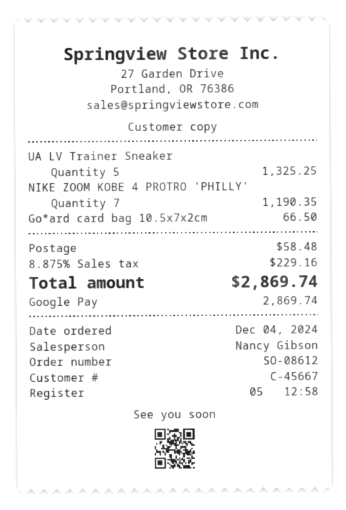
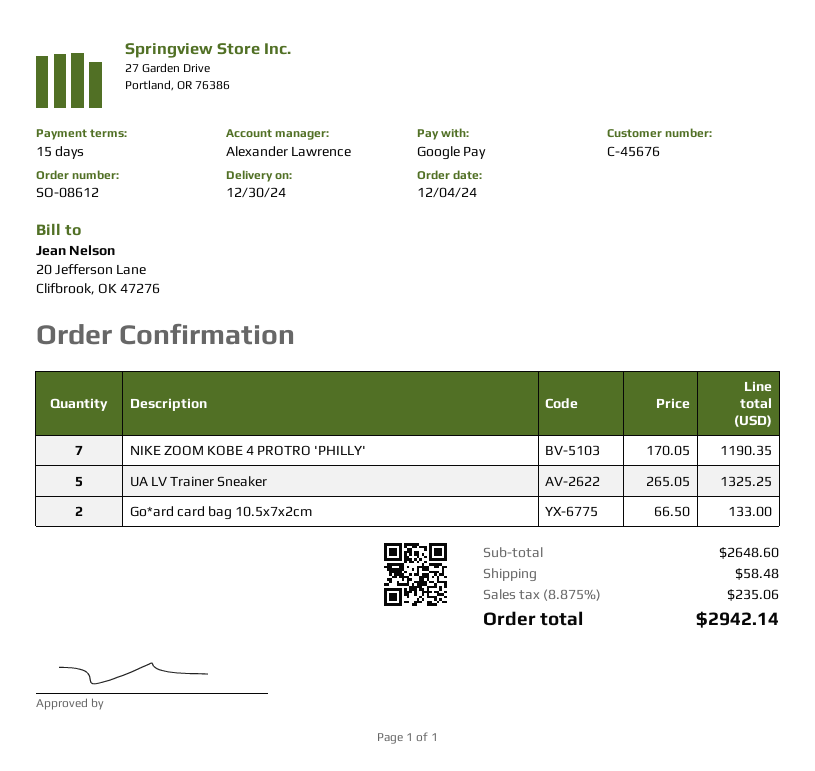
customer number: C-45667 -> C-45676
sales rep: Nancy Gibson -> Alexander Lawrence
Go*ard card bag 10.5x7x2cm: 1 for 66.50 -> 2 for 133.00
tax: 8.875% = 229.16 -> 8.875% = 235.06
total: 2869.74 -> 2942.14

